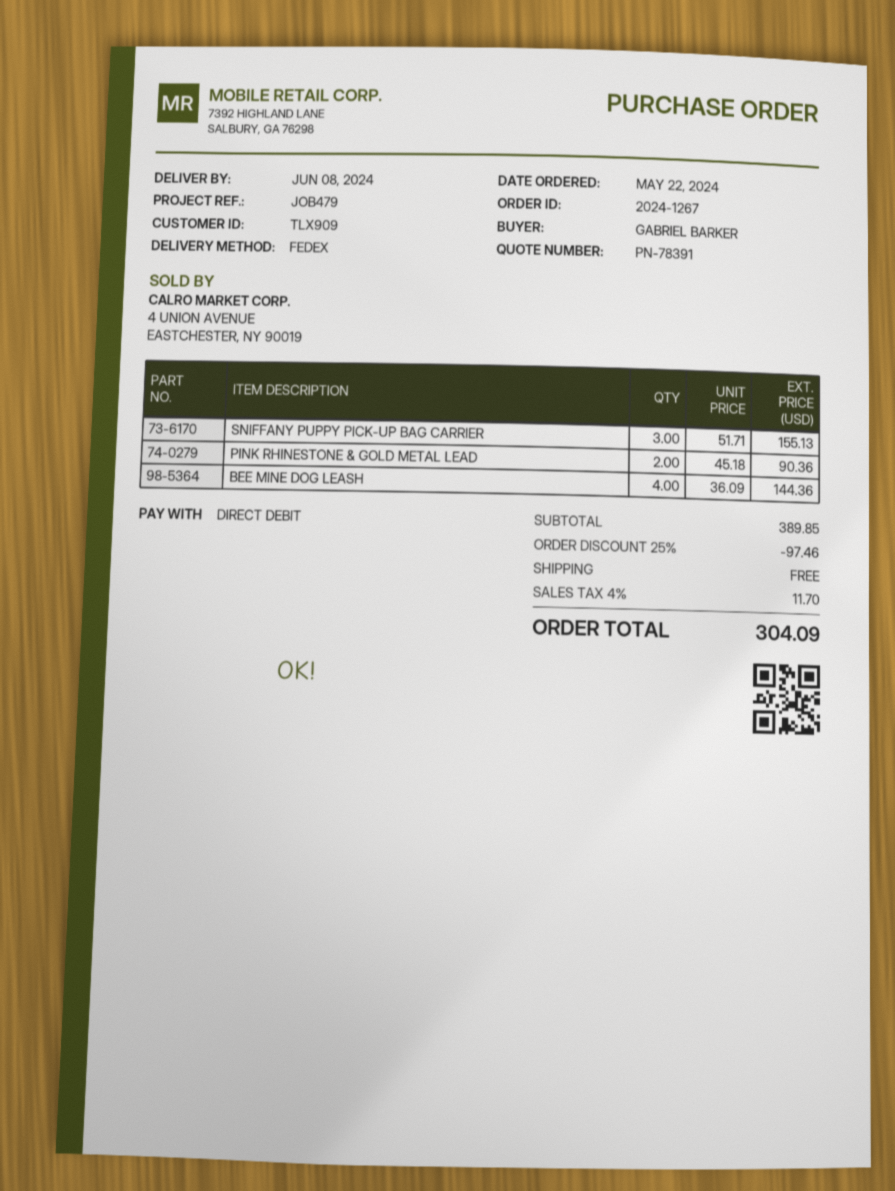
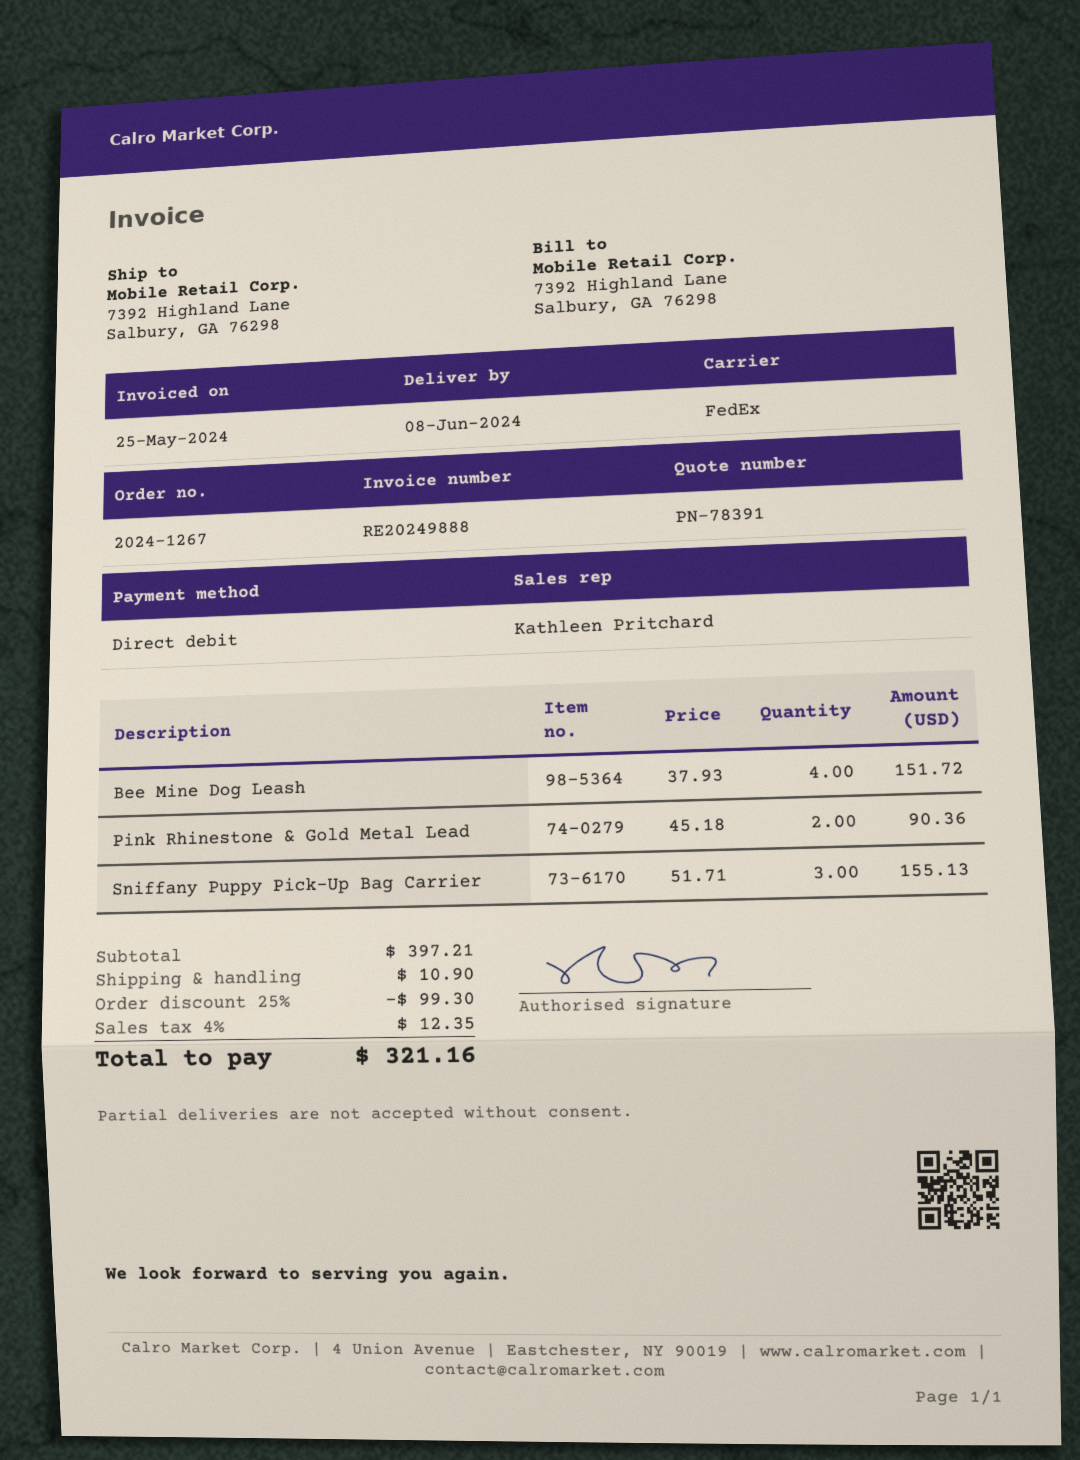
BEE MINE DOG LEASH: 4 x 36.09 = 144.36 -> 4 x 37.93 = 151.72
subtotal: 389.85 -> 397.21
discount: 25% = 97.46 -> 25% = 99.30
shipping: 0.00 -> 10.90
tax: 4% = 11.70 -> 4% = 12.35
total: 304.09 -> 321.16

